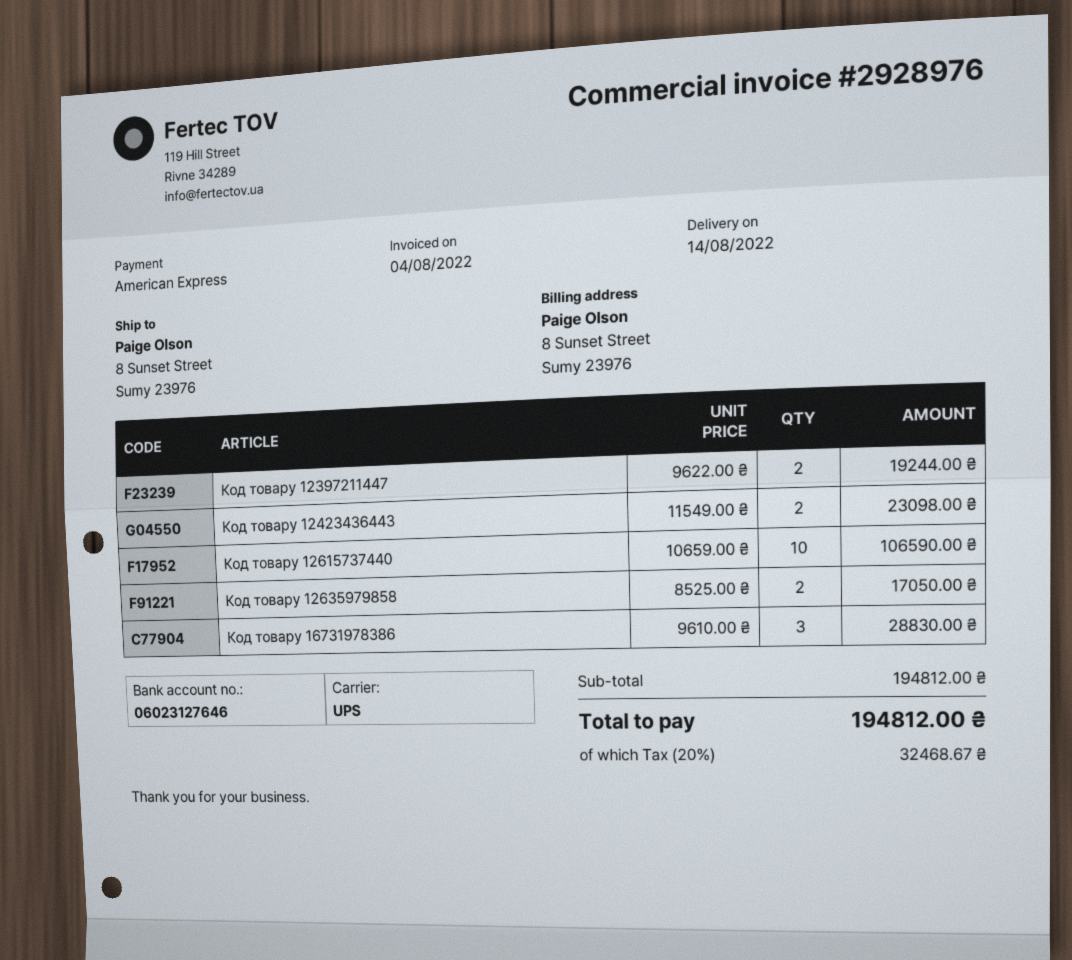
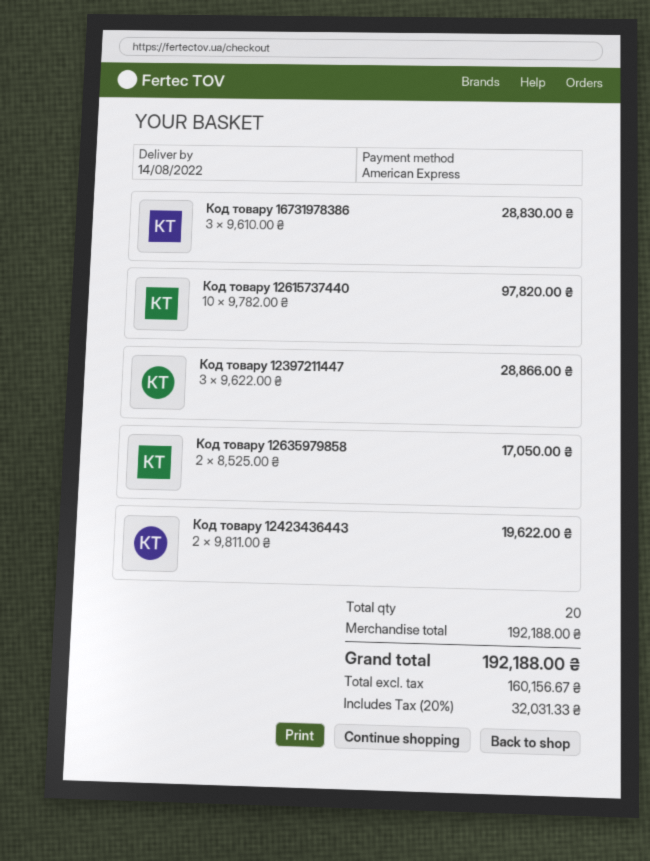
Код товару 12397211447: 2 x 9622.00 = 19244.00 -> 3 x 9622.00 = 28866.00
Код товару 12423436443: 2 x 11549.00 = 23098.00 -> 2 x 9811.00 = 19622.00
Код товару 12615737440: 10 x 10659.00 = 106590.00 -> 10 x 9782.00 = 97820.00
subtotal: 194812.00 -> 192188.00
tax: 20% = 32468.67 -> 20% = 32031.33
total: 194812.00 -> 192188.00

